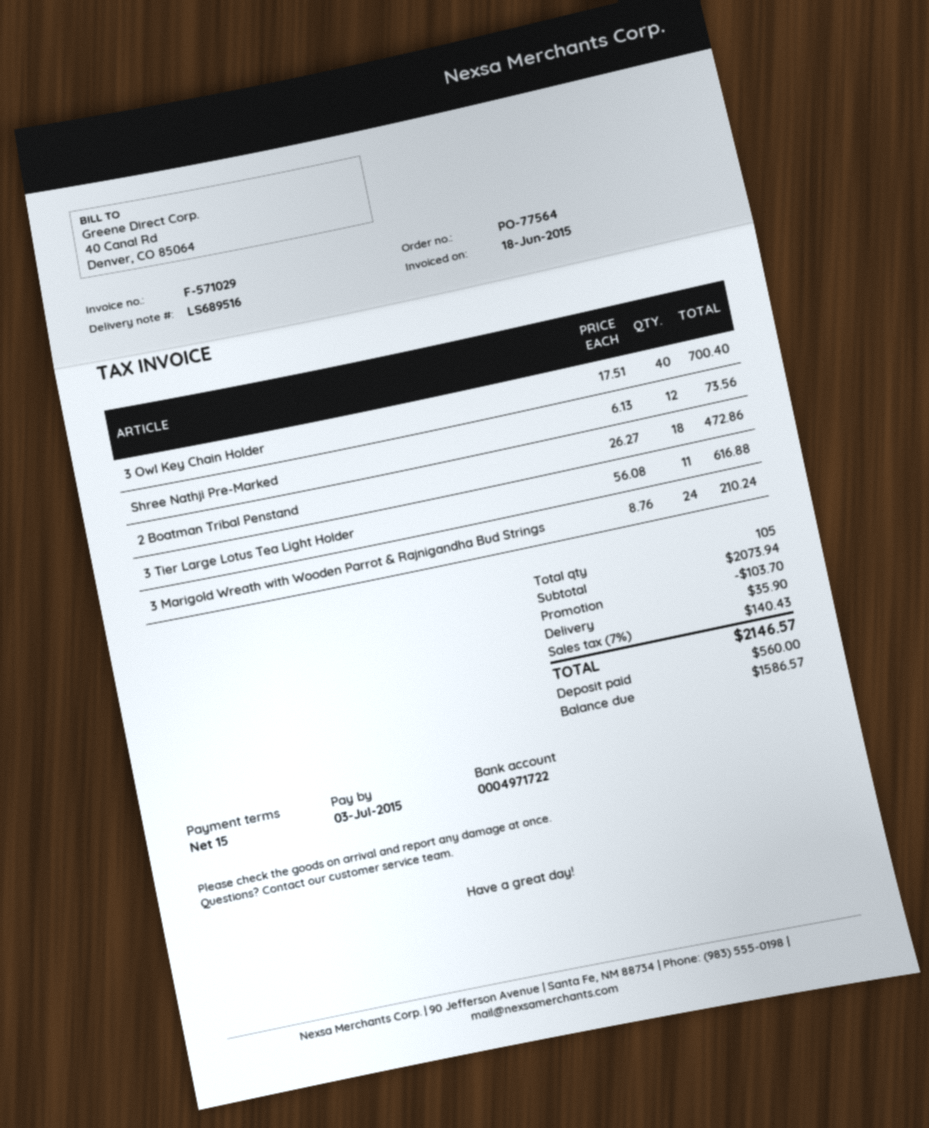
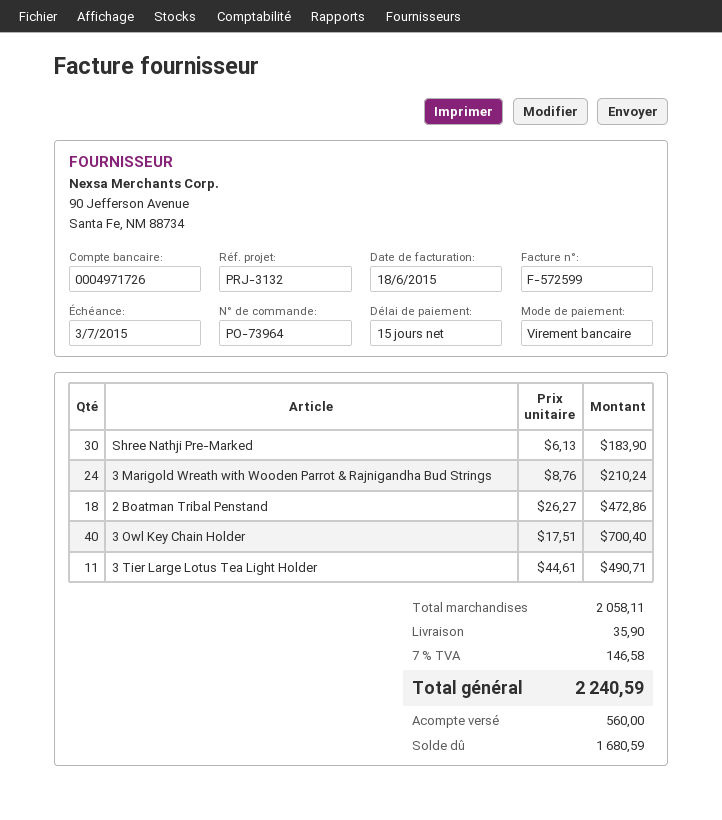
order number: PO-77564 -> PO-73964
invoice number: F-571029 -> F-572599
bank account: 0004971722 -> 0004971726
Shree Nathji Pre-Marked: 12 x 6.13 = 73.56 -> 30 x 6.13 = 183.90
3 Tier Large Lotus Tea Light Holder: 11 x 56.08 = 616.88 -> 11 x 44.61 = 490.71
subtotal: 2073.94 -> 2058.11
discount: 103.70 -> none
tax: 7% = 140.43 -> 7% = 146.58
total: 2146.57 -> 2240.59
balance: 1586.57 -> 1680.59

